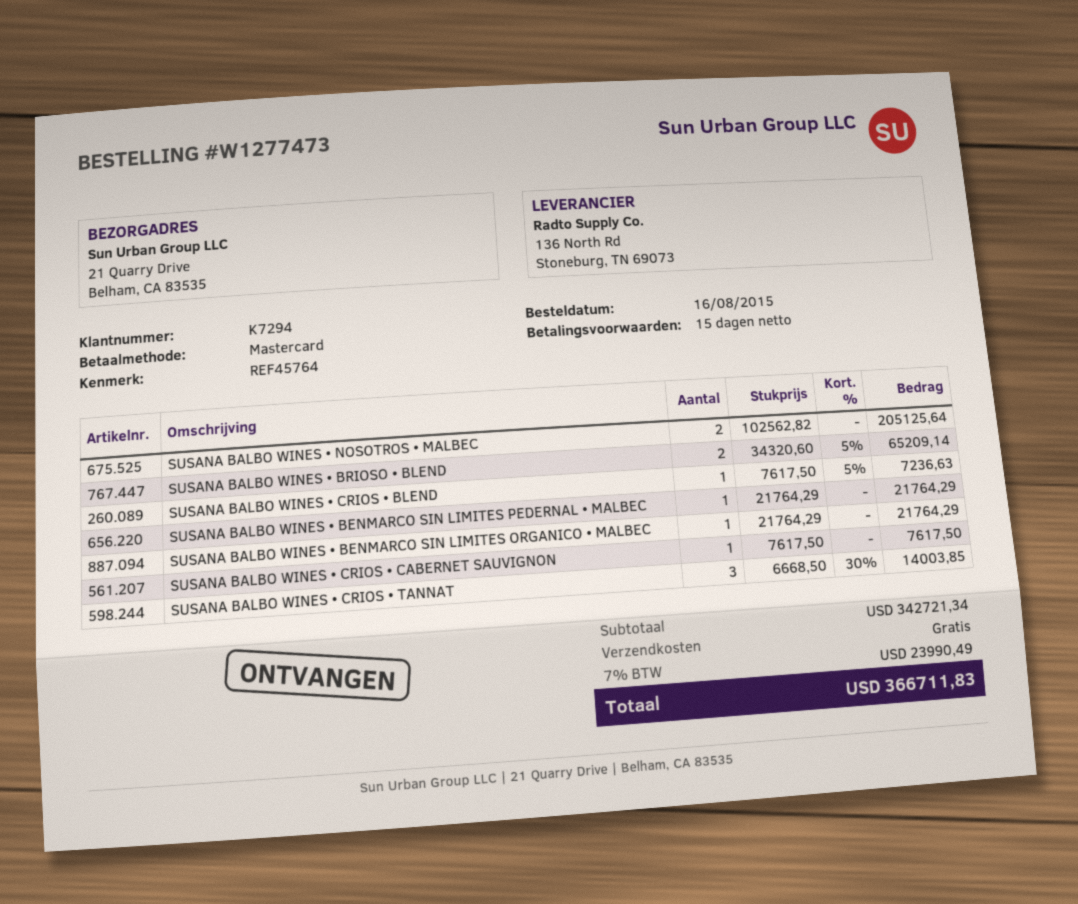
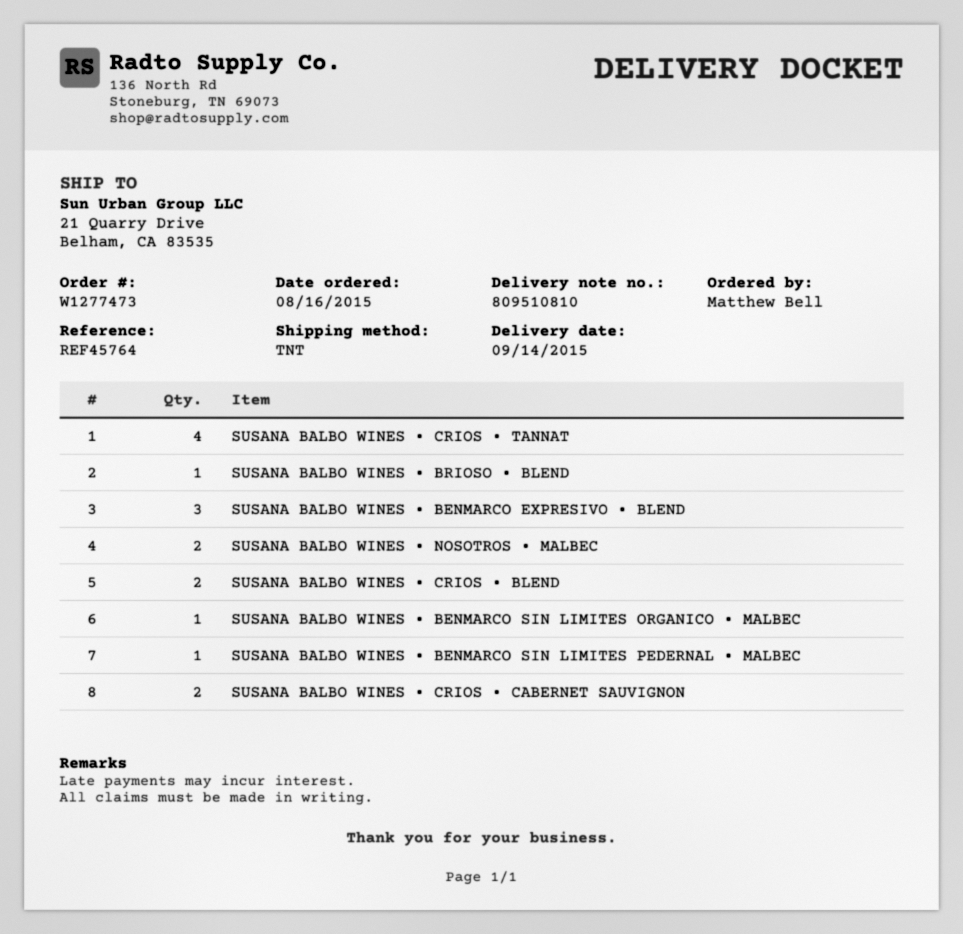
SUSANA BALBO WINES • BRIOSO • BLEND: 2 -> 1
SUSANA BALBO WINES • CRIOS • BLEND: 1 -> 2
SUSANA BALBO WINES • CRIOS • CABERNET SAUVIGNON: 1 -> 2
SUSANA BALBO WINES • CRIOS • TANNAT: 3 -> 4
SUSANA BALBO WINES • BENMARCO EXPRESIVO • BLEND: none -> 3

